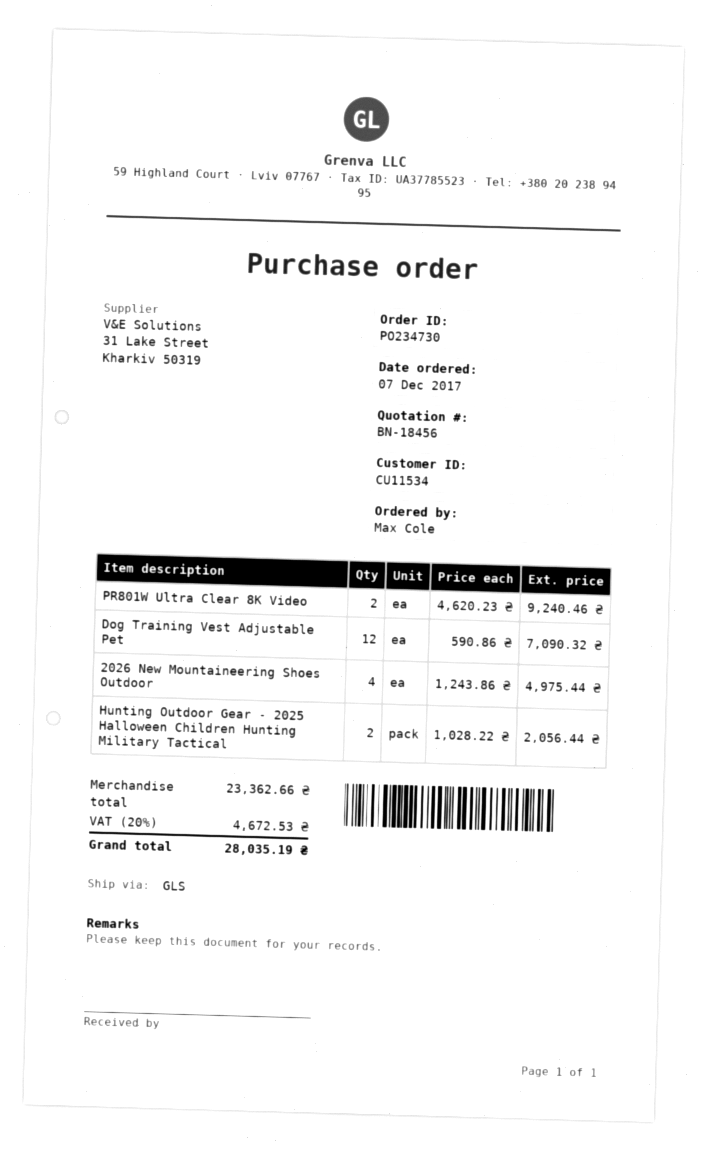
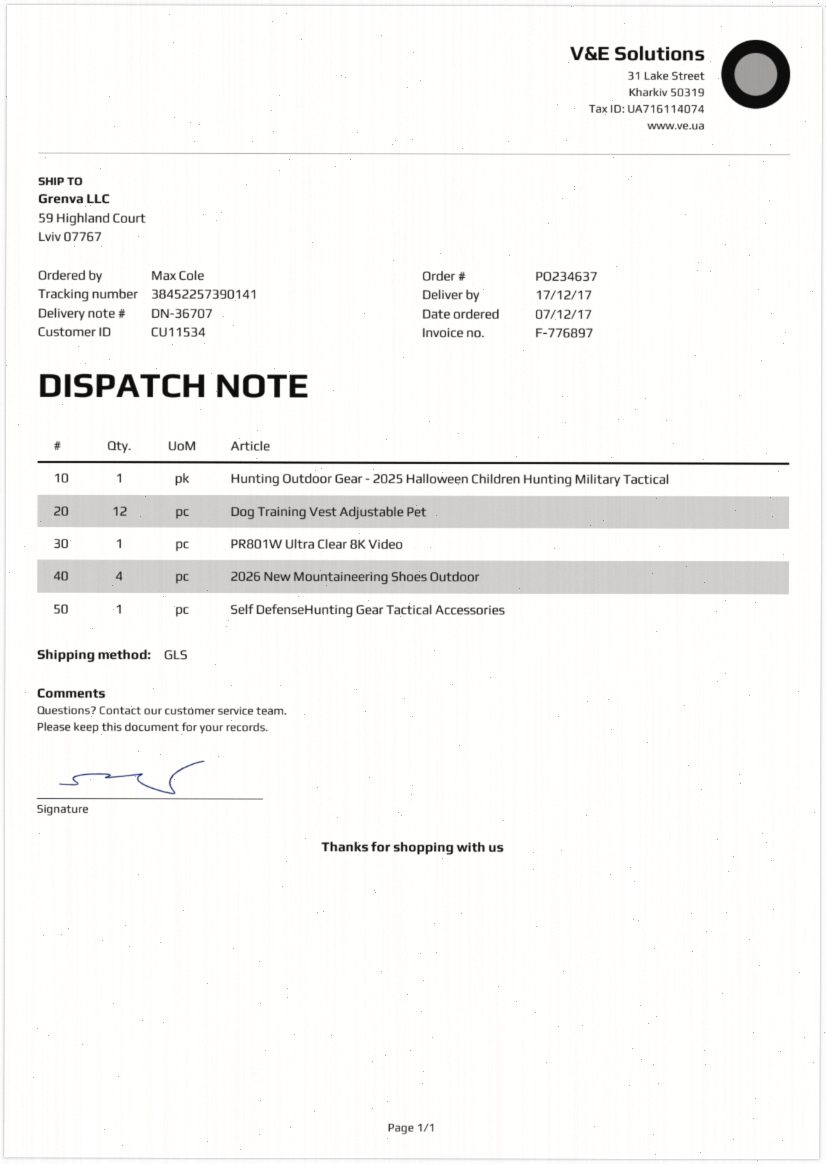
order number: PO234730 -> PO234637
PR801W Ultra Clear 8K Video: 2 -> 1
Hunting Outdoor Gear - 2025 Halloween Children Hunting Military Tactical: 2 -> 1
Self DefenseHunting Gear Tactical Accessories: none -> 1

